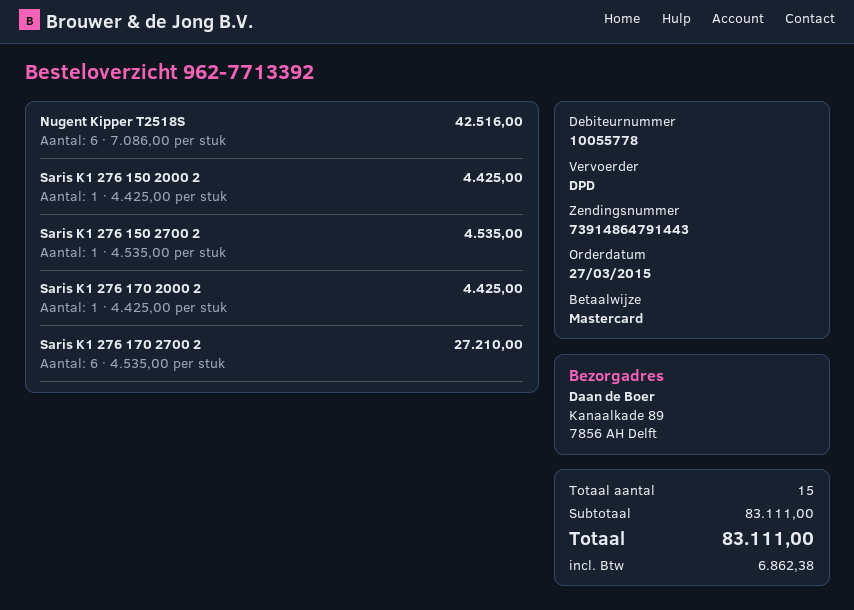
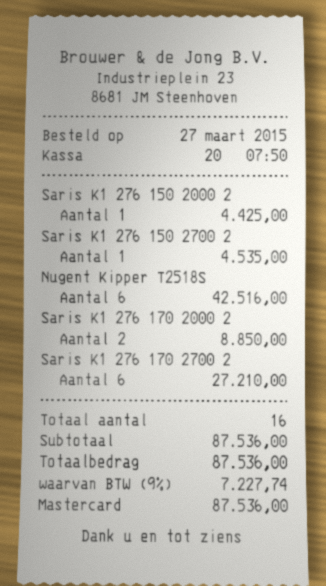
Saris K1 276 170 2000 2: 1 for 4425.00 -> 2 for 8850.00
total quantity: 15 -> 16
subtotal: 83111.00 -> 87536.00
tax: 6862.38 -> 7227.74
total: 83111.00 -> 87536.00

